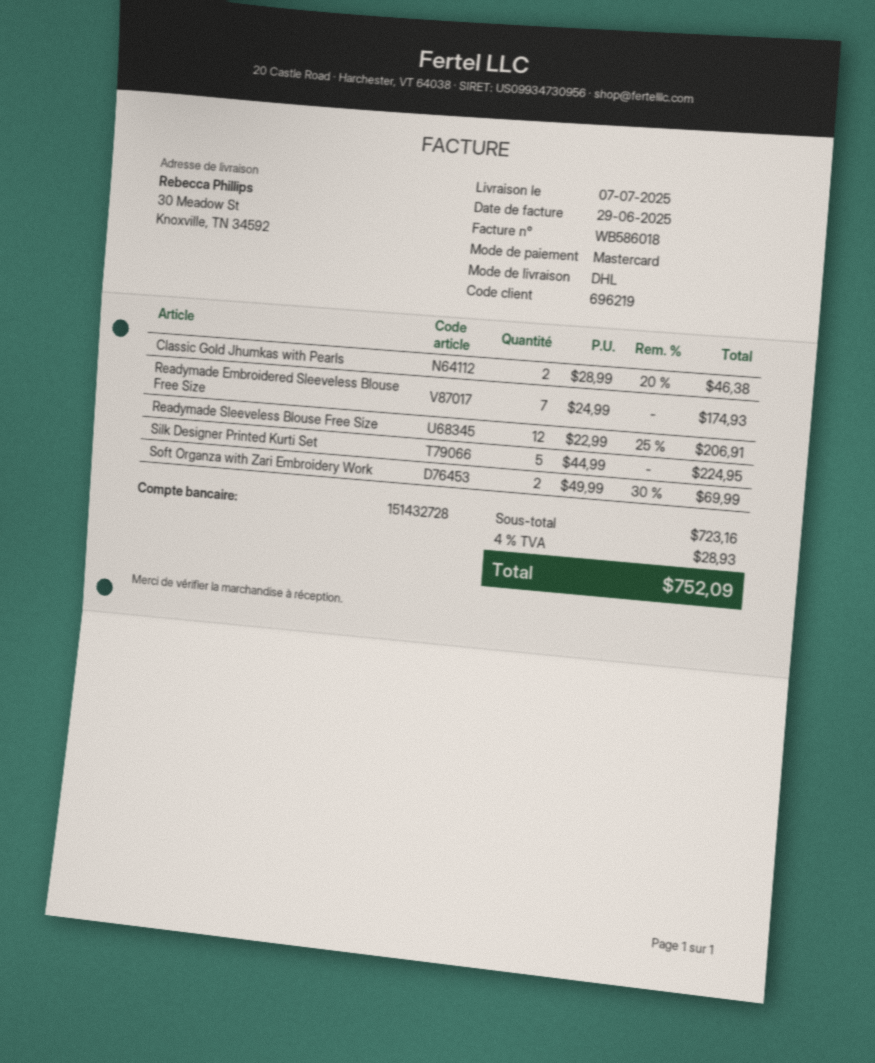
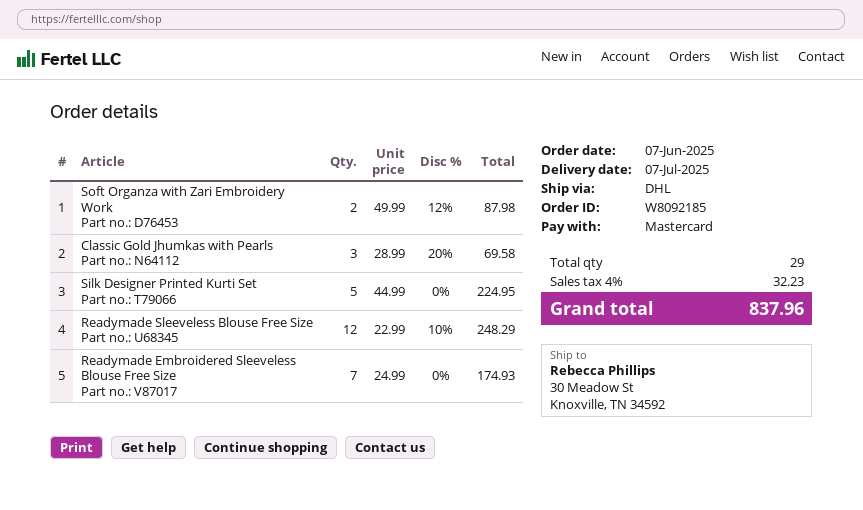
Classic Gold Jhumkas with Pearls: 2 x 28.99 - 20% = 46.38 -> 3 x 28.99 - 20% = 69.58
Readymade Sleeveless Blouse Free Size: 12 x 22.99 - 25% = 206.91 -> 12 x 22.99 - 10% = 248.29
Soft Organza with Zari Embroidery Work: 2 x 49.99 - 30% = 69.99 -> 2 x 49.99 - 12% = 87.98
tax: 4% = 28.93 -> 4% = 32.23
total: 752.09 -> 837.96

